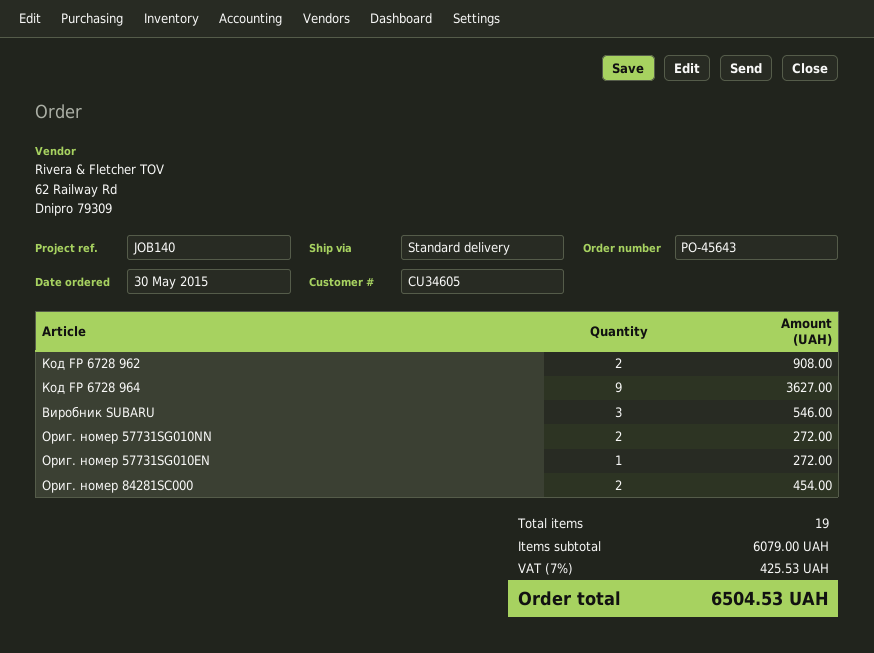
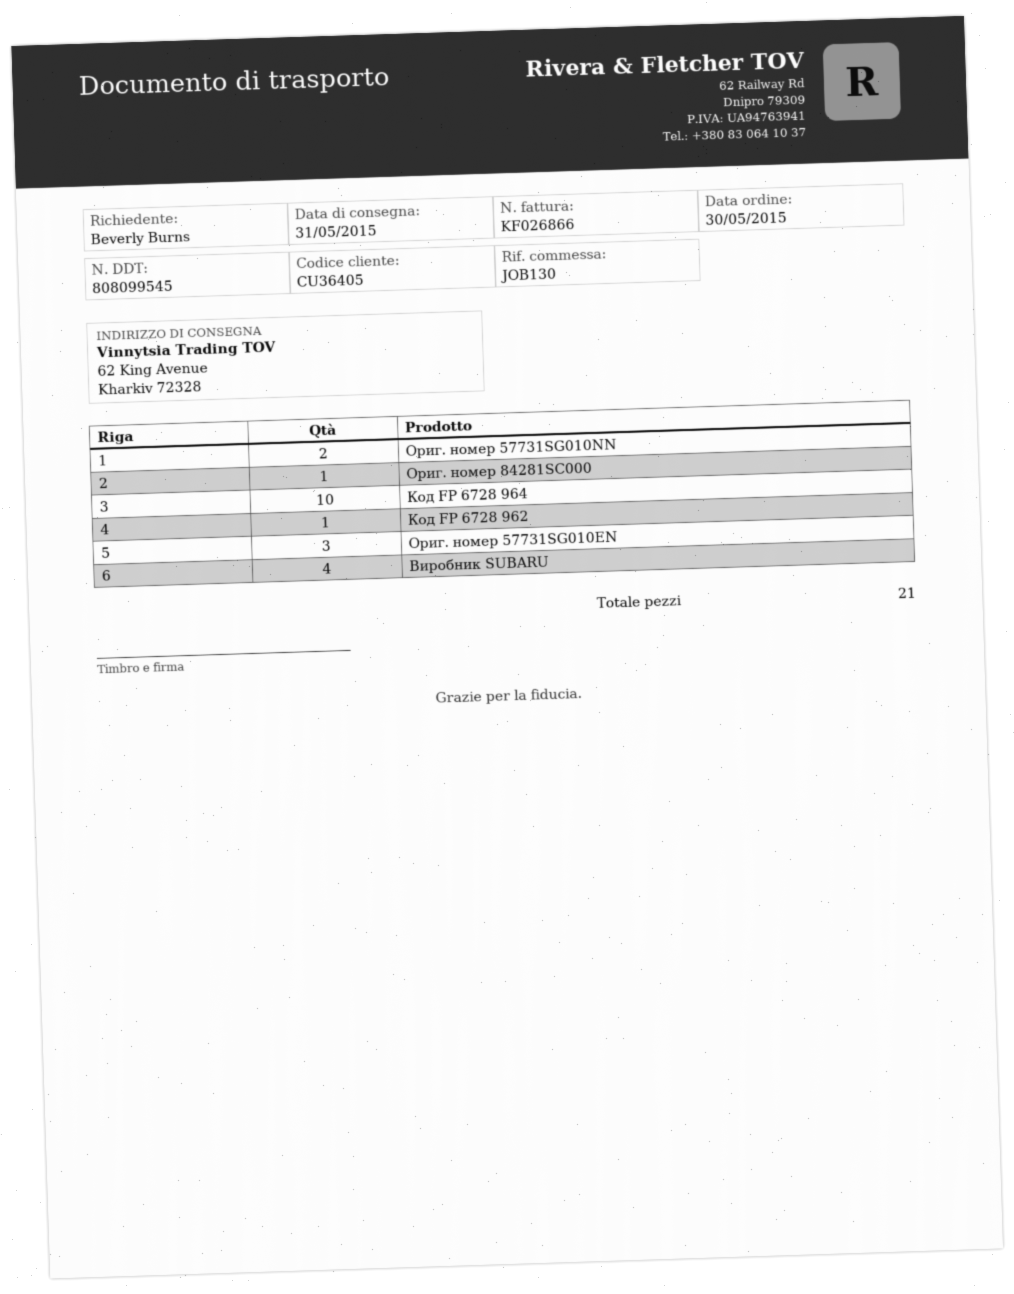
customer number: CU34605 -> CU36405
reference: JOB140 -> JOB130
Код FP 6728 962: 2 -> 1
Код FP 6728 964: 9 -> 10
Виробник SUBARU: 3 -> 4
Ориг. номер 57731SG010EN: 1 -> 3
Ориг. номер 84281SC000: 2 -> 1
total quantity: 19 -> 21

